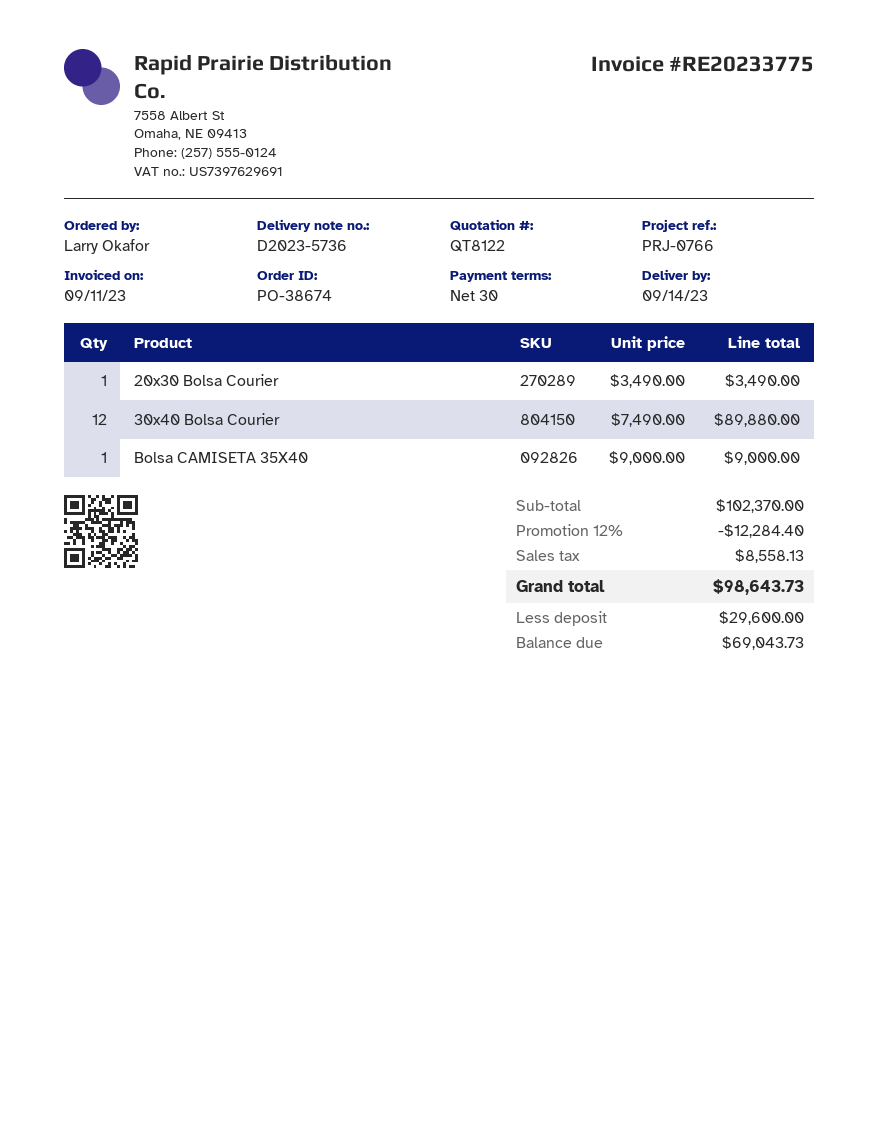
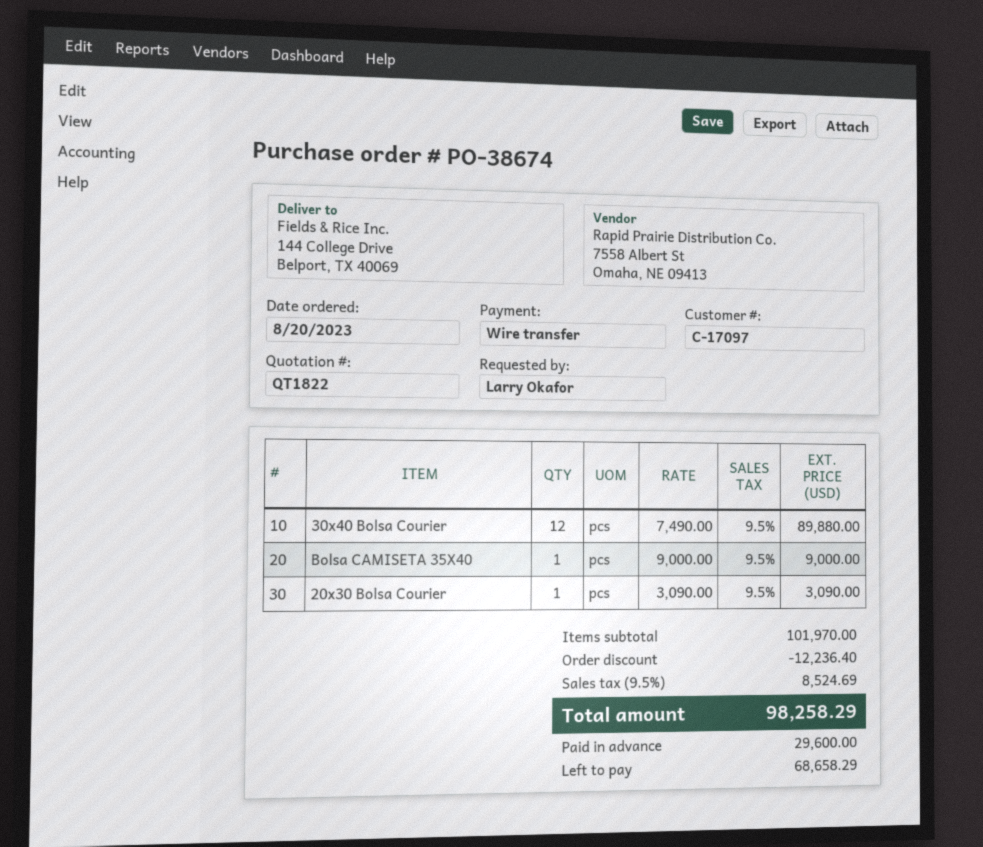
quote number: QT8122 -> QT1822
20x30 Bolsa Courier: 1 x 3490.00 = 3490.00 -> 1 x 3090.00 = 3090.00
subtotal: 102370.00 -> 101970.00
discount: 12284.40 -> 12236.40
tax: 8558.13 -> 8524.69
total: 98643.73 -> 98258.29
balance: 69043.73 -> 68658.29

